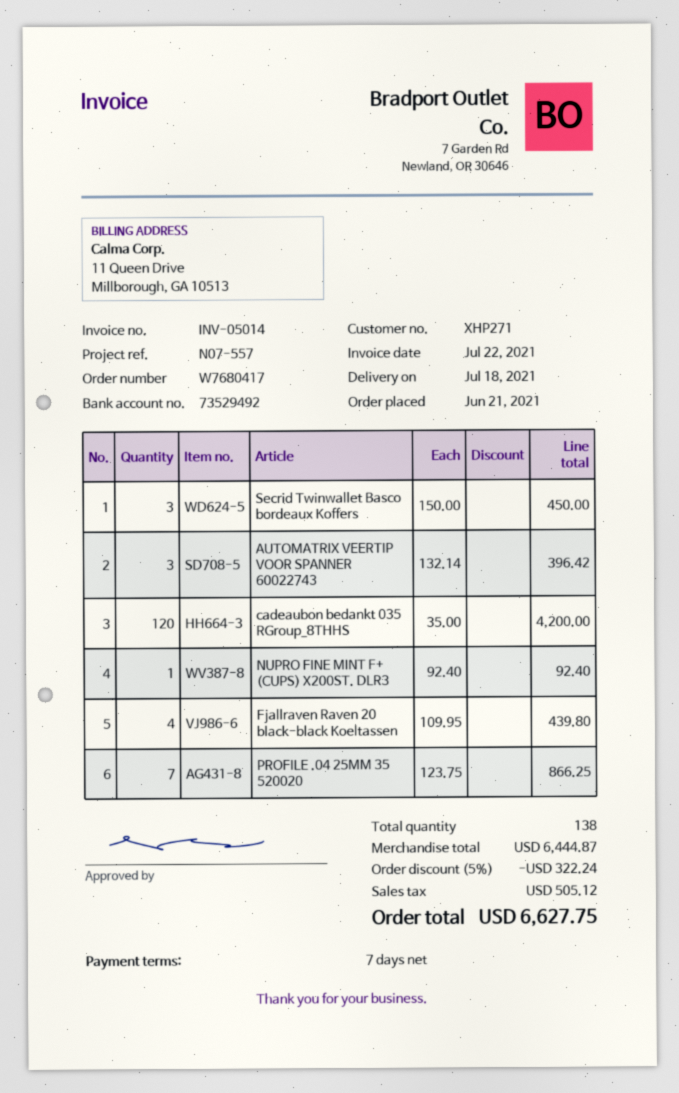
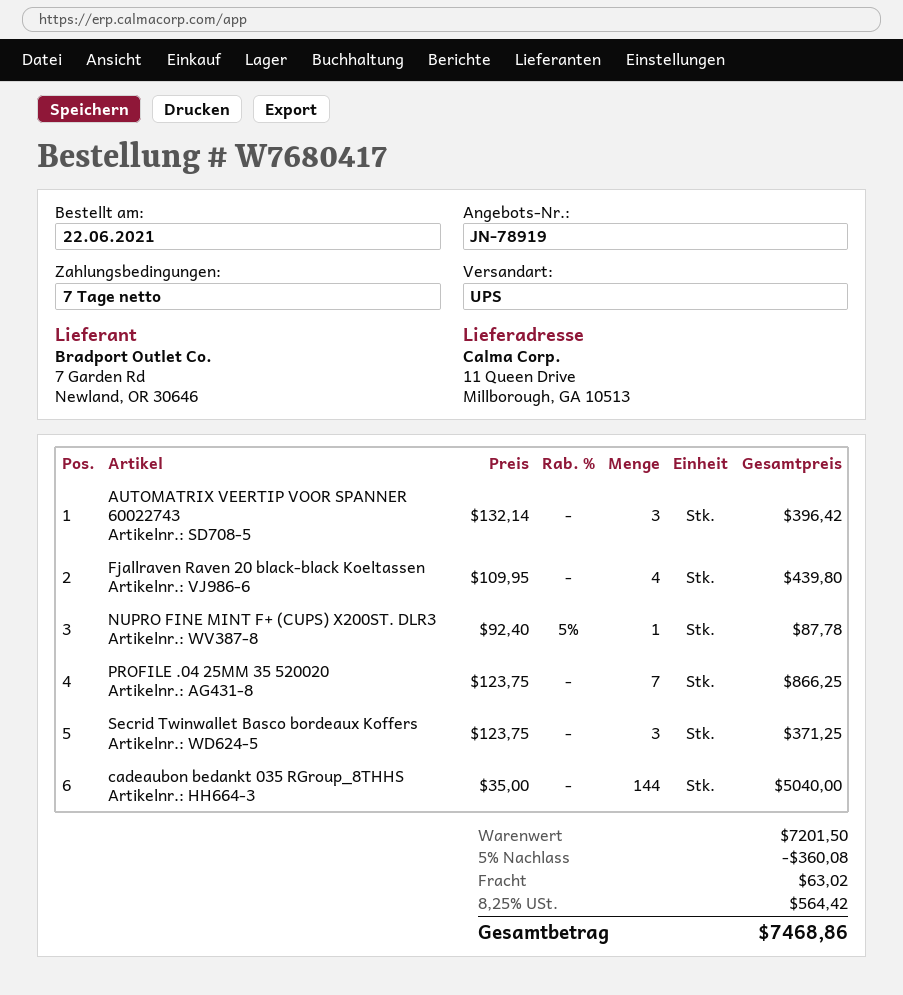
order date: 2021-06-21 -> 2021-06-22
Secrid Twinwallet Basco bordeaux Koffers: 3 x 150.00 = 450.00 -> 3 x 123.75 = 371.25
cadeaubon bedankt 035 RGroup_8THHS: 120 x 35.00 = 4200.00 -> 144 x 35.00 = 5040.00
NUPRO FINE MINT F+ (CUPS) X200ST. DLR3: 1 x 92.40 = 92.40 -> 1 x 92.40 - 5% = 87.78
subtotal: 6444.87 -> 7201.50
discount: 5% = 322.24 -> 5% = 360.08
shipping: none -> 63.02
tax: 505.12 -> 564.42
total: 6627.75 -> 7468.86

